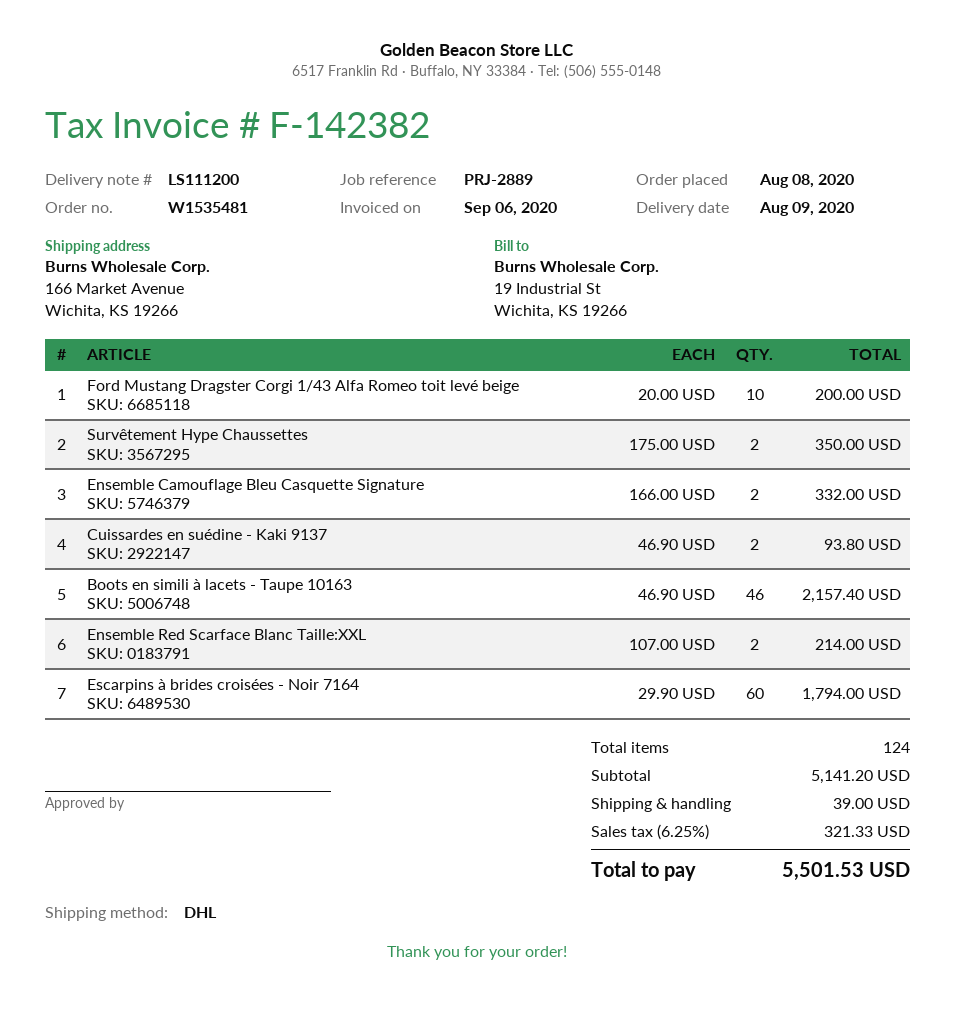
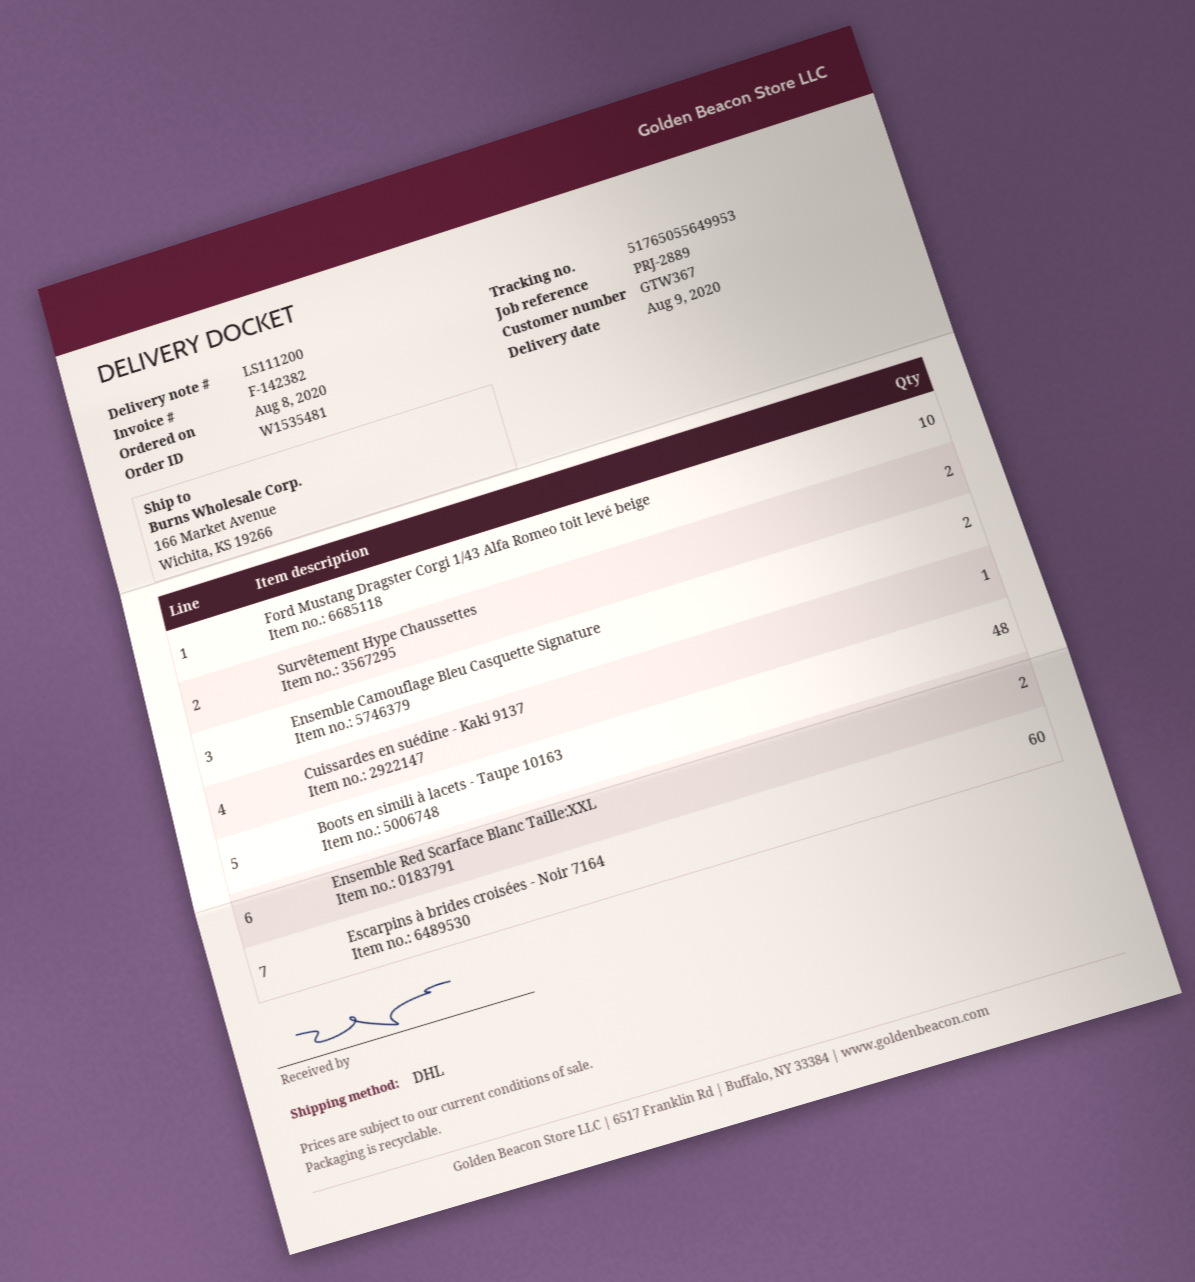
Cuissardes en suédine - Kaki 9137: 2 -> 1
Boots en simili à lacets - Taupe 10163: 46 -> 48

